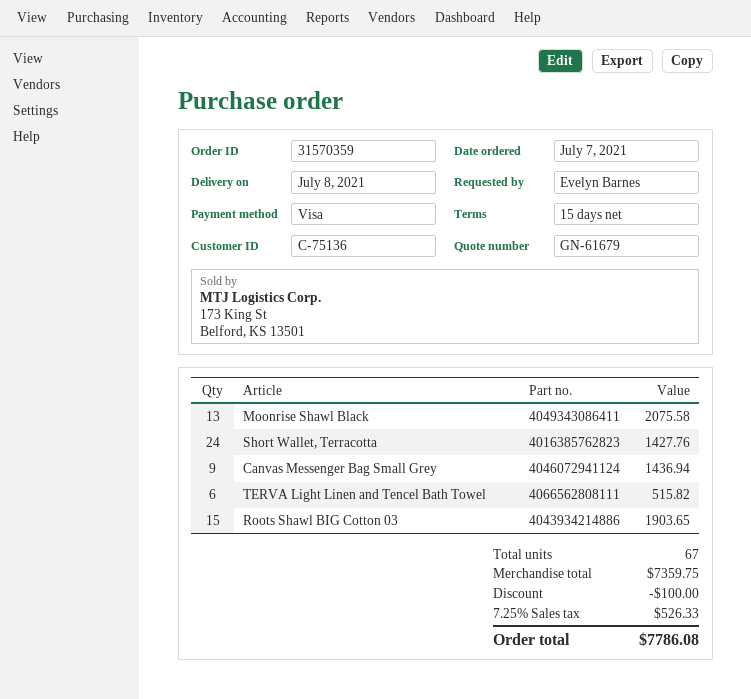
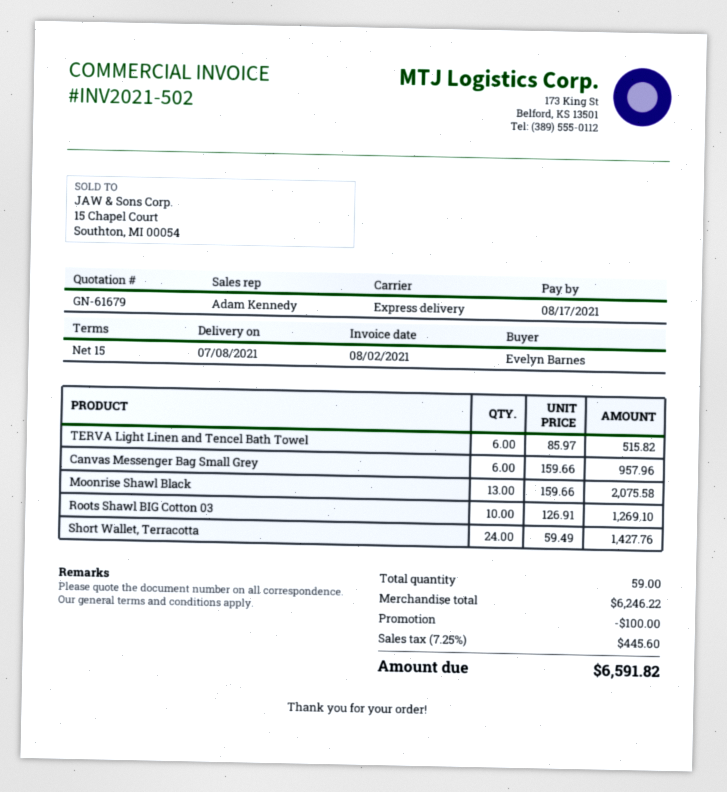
Canvas Messenger Bag Small Grey: 9 for 1436.94 -> 6 for 957.96
Roots Shawl BIG Cotton 03: 15 for 1903.65 -> 10 for 1269.10
total quantity: 67 -> 59
subtotal: 7359.75 -> 6246.22
tax: 7.25% = 526.33 -> 7.25% = 445.60
total: 7786.08 -> 6591.82

